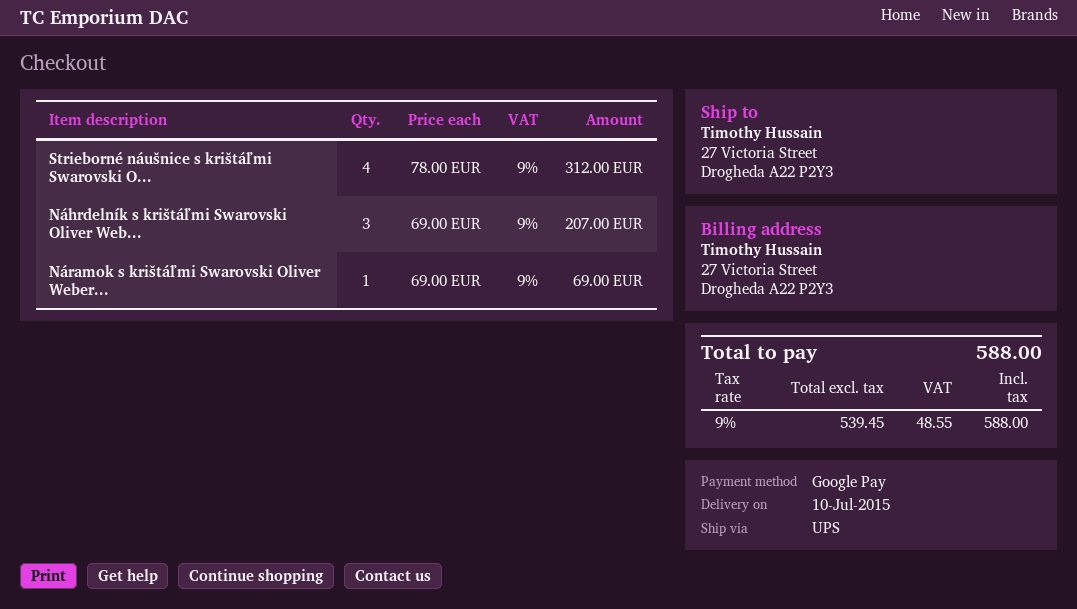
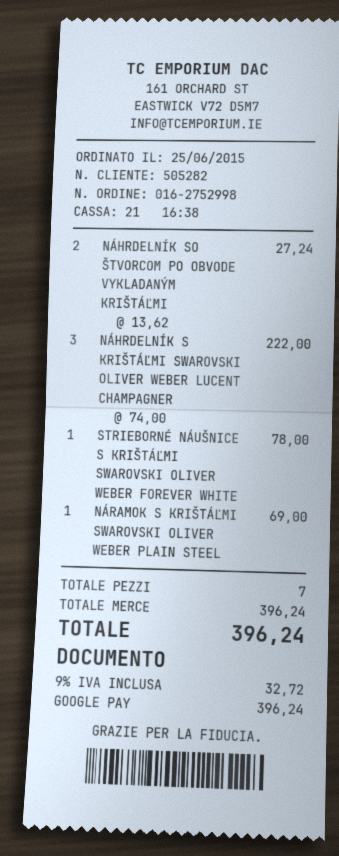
Strieborné náušnice s krištáľmi Swarovski O...: 4 x 78.00 = 312.00 -> 1 x 78.00 = 78.00
Náhrdelník s krištáľmi Swarovski Oliver Web...: 3 x 69.00 = 207.00 -> 3 x 74.00 = 222.00
NÁHRDELNÍK SO ŠTVORCOM PO OBVODE VYKLADANÝM KRIŠTÁĽMI: none -> 2 x 13.62 = 27.24
tax: 9% = 48.55 -> 9% = 32.72
total: 588.00 -> 396.24

